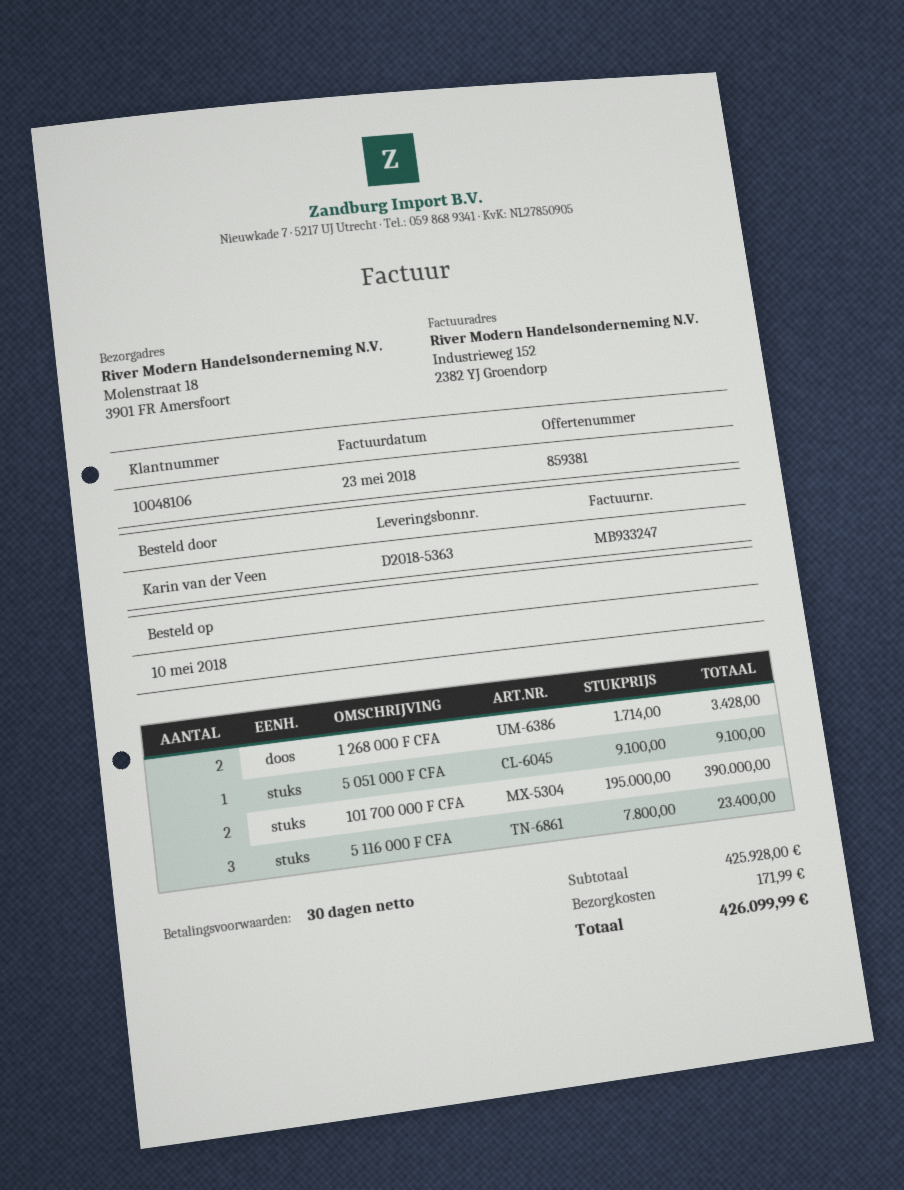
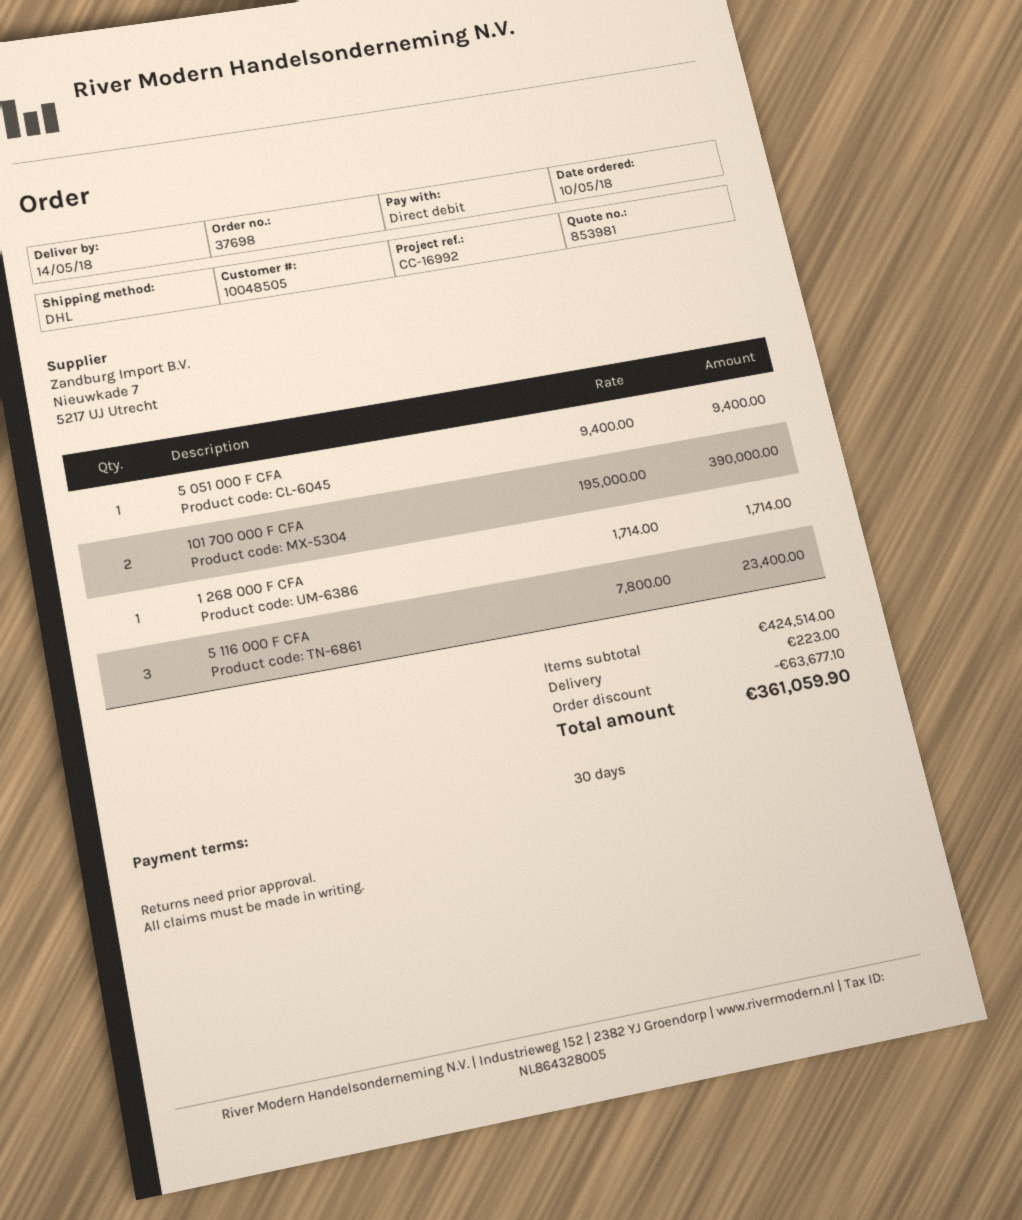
quote number: 859381 -> 853981
customer number: 10048106 -> 10048505
1 268 000 F CFA: 2 x 1714.00 = 3428.00 -> 1 x 1714.00 = 1714.00
5 051 000 F CFA: 1 x 9100.00 = 9100.00 -> 1 x 9400.00 = 9400.00
subtotal: 425928.00 -> 424514.00
discount: none -> 63677.10
shipping: 171.99 -> 223.00
total: 426099.99 -> 361059.90

